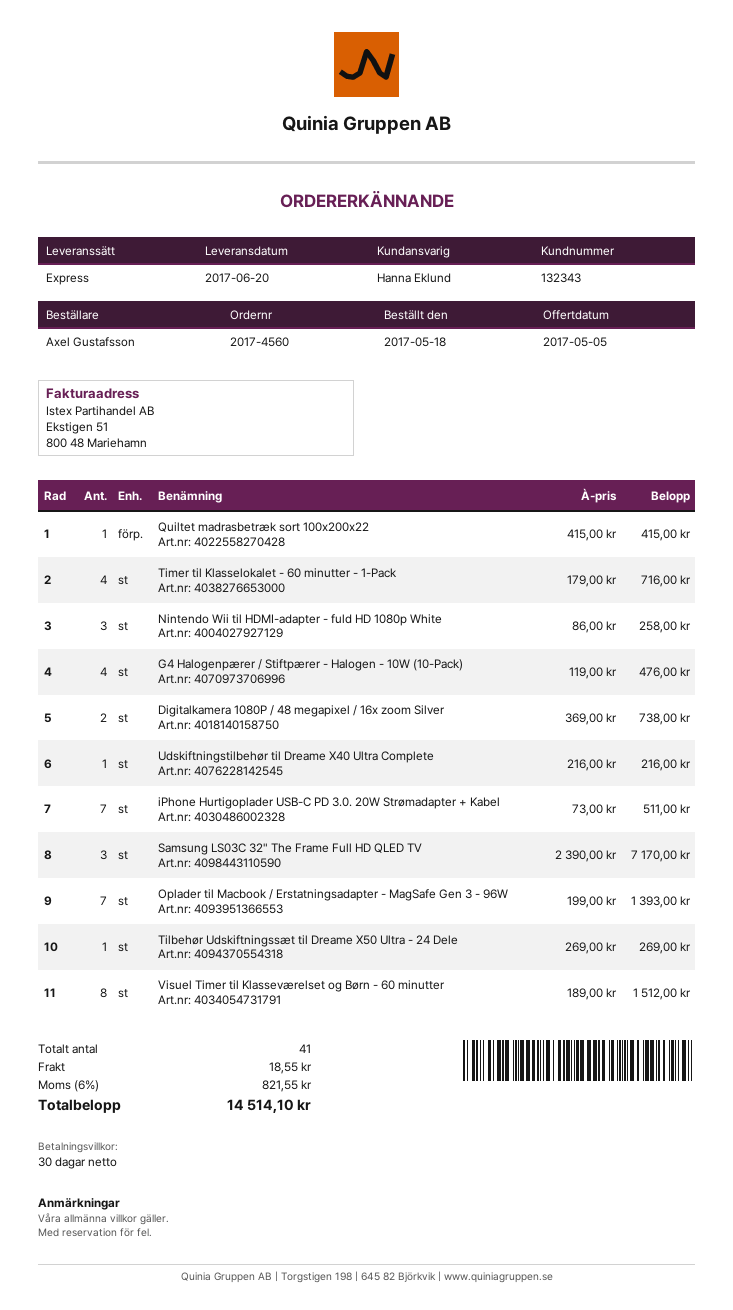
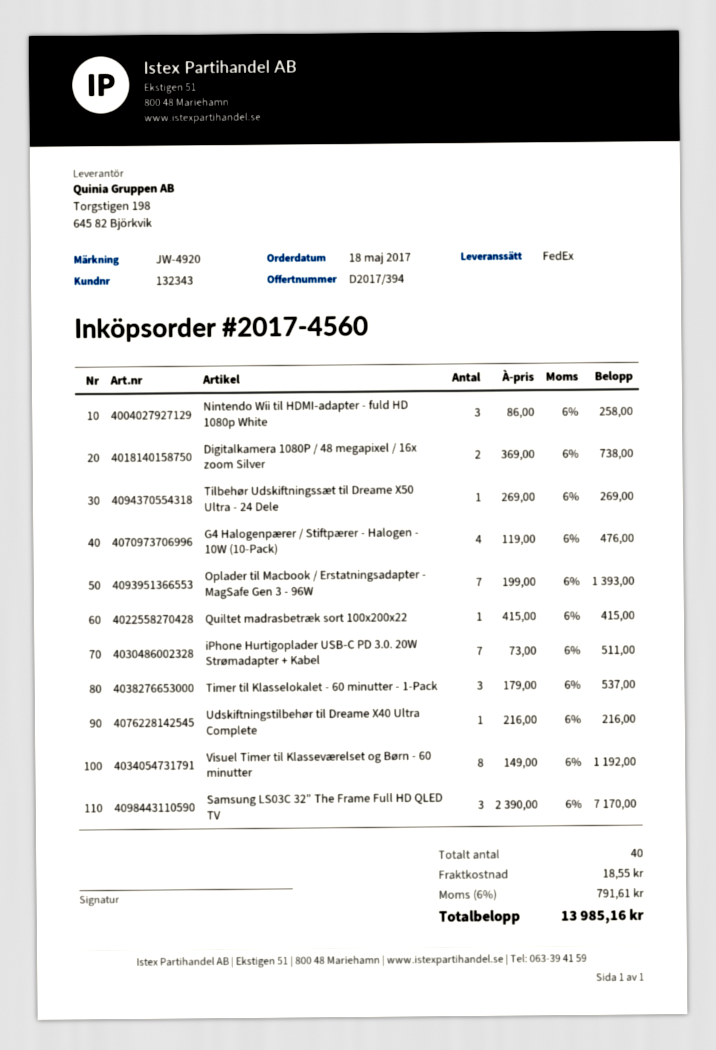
shipping method: express -> FedEx
Timer til Klasselokalet - 60 minutter - 1-Pack: 4 x 179.00 = 716.00 -> 3 x 179.00 = 537.00
Visuel Timer til Klasseværelset og Børn - 60 minutter: 8 x 189.00 = 1512.00 -> 8 x 149.00 = 1192.00
total quantity: 41 -> 40
tax: 6% = 821.55 -> 6% = 791.61
total: 14514.10 -> 13985.16

